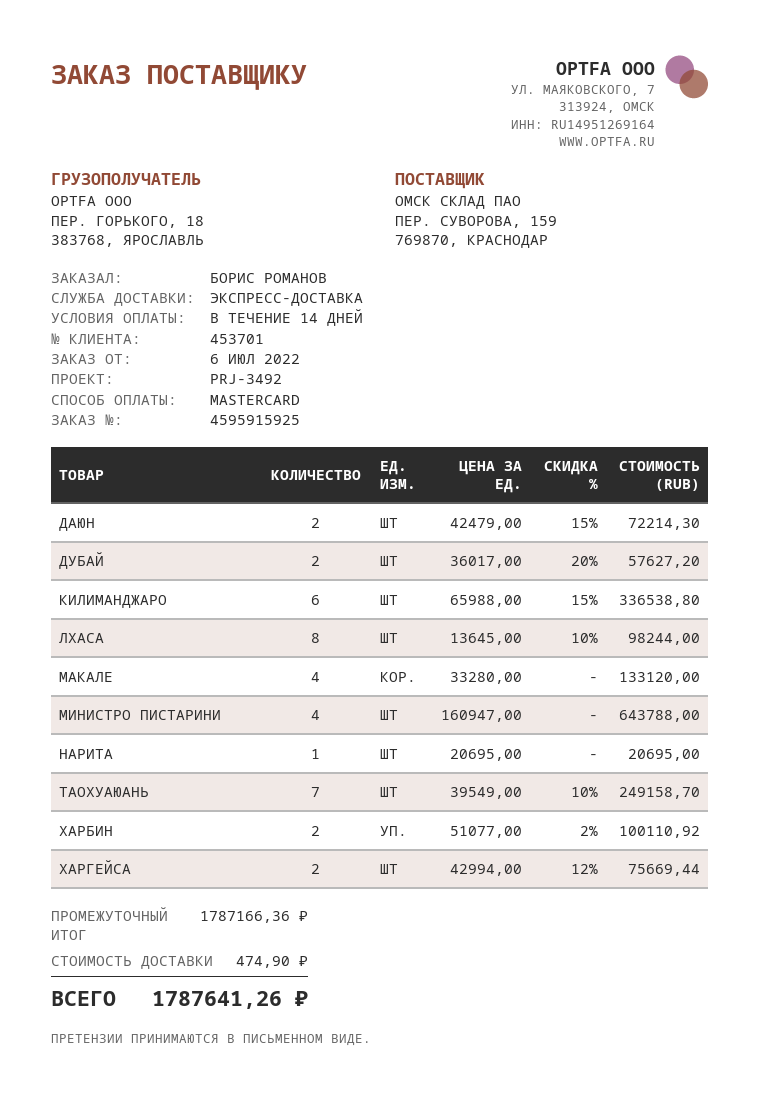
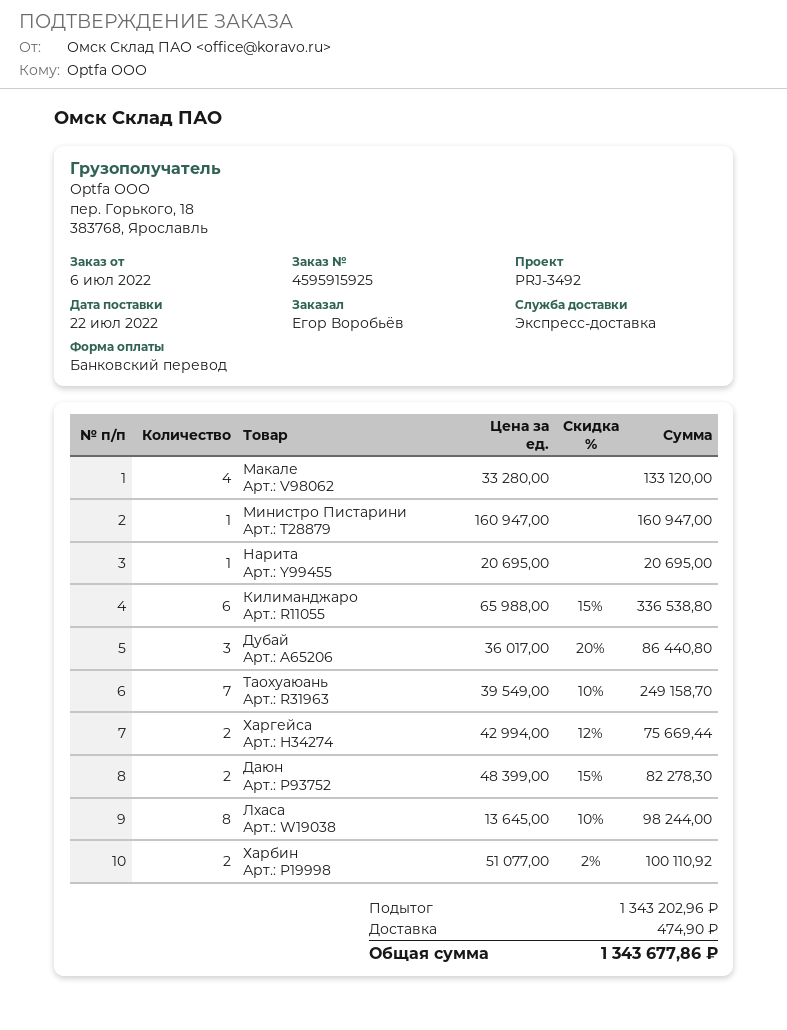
ordered by: БОРИС РОМАНОВ -> Егор Воробьёв
payment method: Mastercard -> bank transfer
ДАЮН: 2 x 42479.00 - 15% = 72214.30 -> 2 x 48399.00 - 15% = 82278.30
ДУБАЙ: 2 x 36017.00 - 20% = 57627.20 -> 3 x 36017.00 - 20% = 86440.80
МИНИСТРО ПИСТАРИНИ: 4 x 160947.00 = 643788.00 -> 1 x 160947.00 = 160947.00
subtotal: 1787166.36 -> 1343202.96
total: 1787641.26 -> 1343677.86

